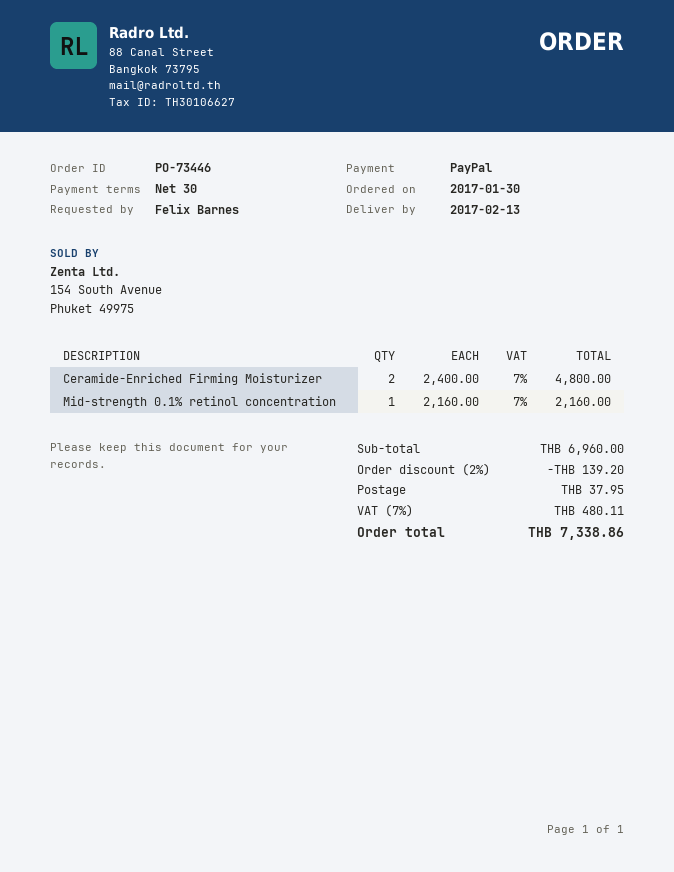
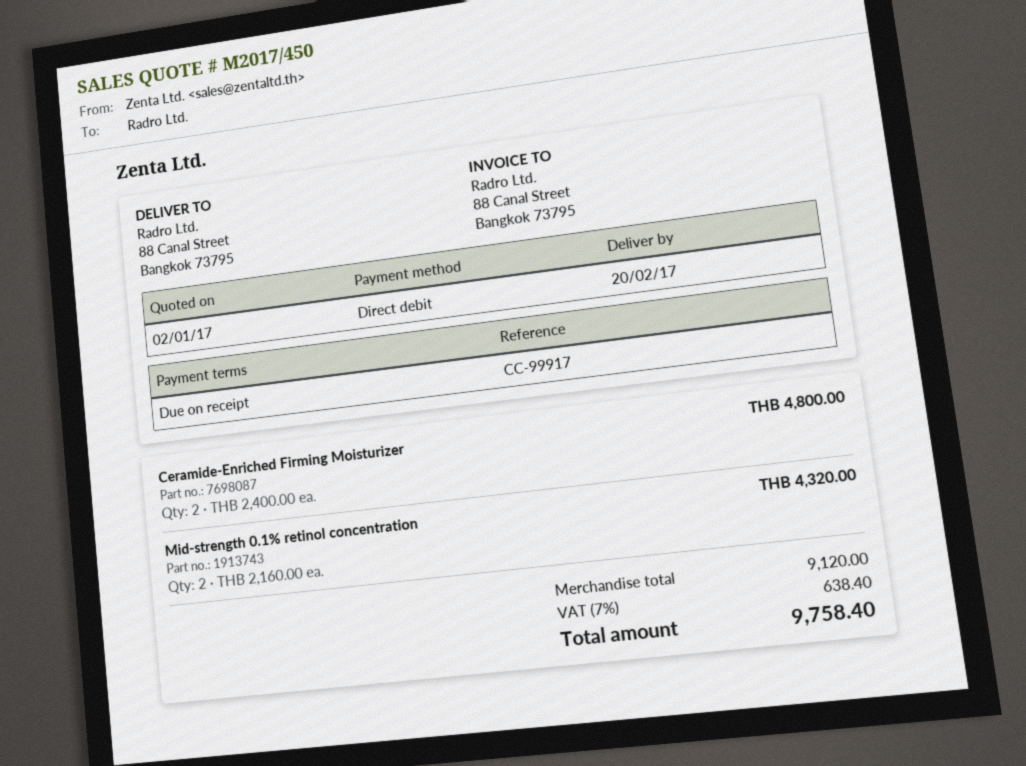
delivery date: 2017-02-13 -> 2017-02-20
payment terms: 30 days -> on receipt
payment method: PayPal -> direct debit
Mid-strength 0.1% retinol concentration: 1 x 2160.00 = 2160.00 -> 2 x 2160.00 = 4320.00
subtotal: 6960.00 -> 9120.00
discount: 2% = 139.20 -> none
shipping: 37.95 -> none
tax: 7% = 480.11 -> 7% = 638.40
total: 7338.86 -> 9758.40

